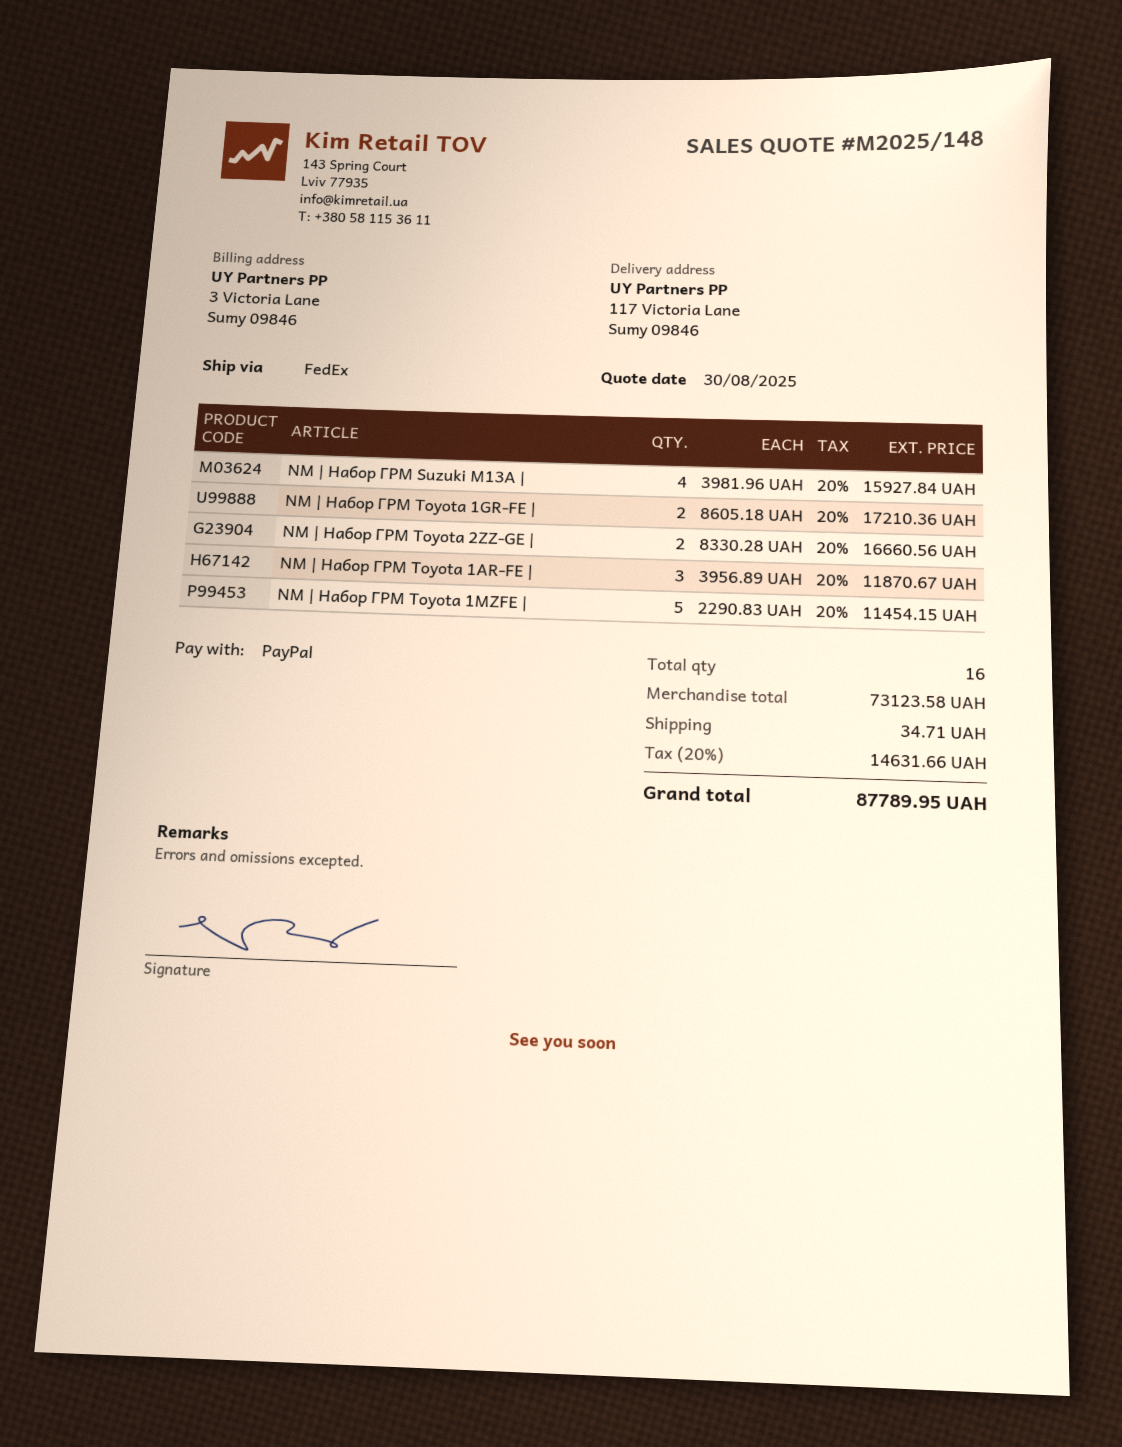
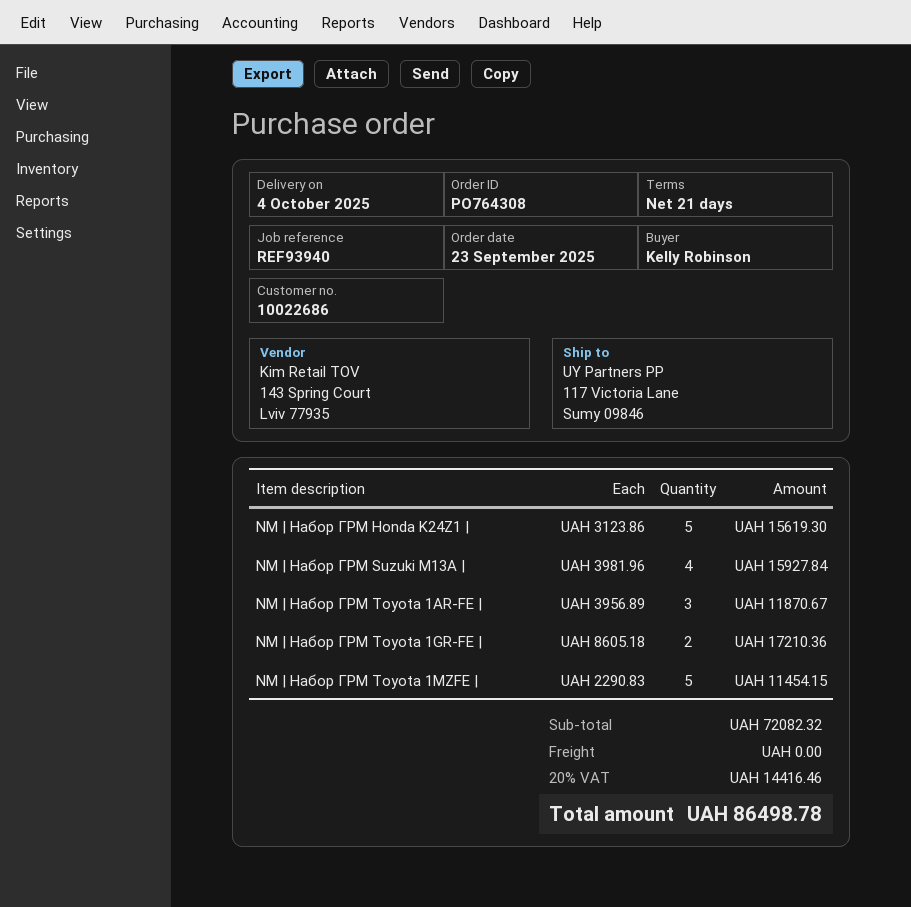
NM | Набор ГРМ Toyota 2ZZ-GE |: 2 x 8330.28 = 16660.56 -> none
NM | Набор ГРМ Honda K24Z1 |: none -> 5 x 3123.86 = 15619.30
subtotal: 73123.58 -> 72082.32
shipping: 34.71 -> 0.00
tax: 20% = 14631.66 -> 20% = 14416.46
total: 87789.95 -> 86498.78

